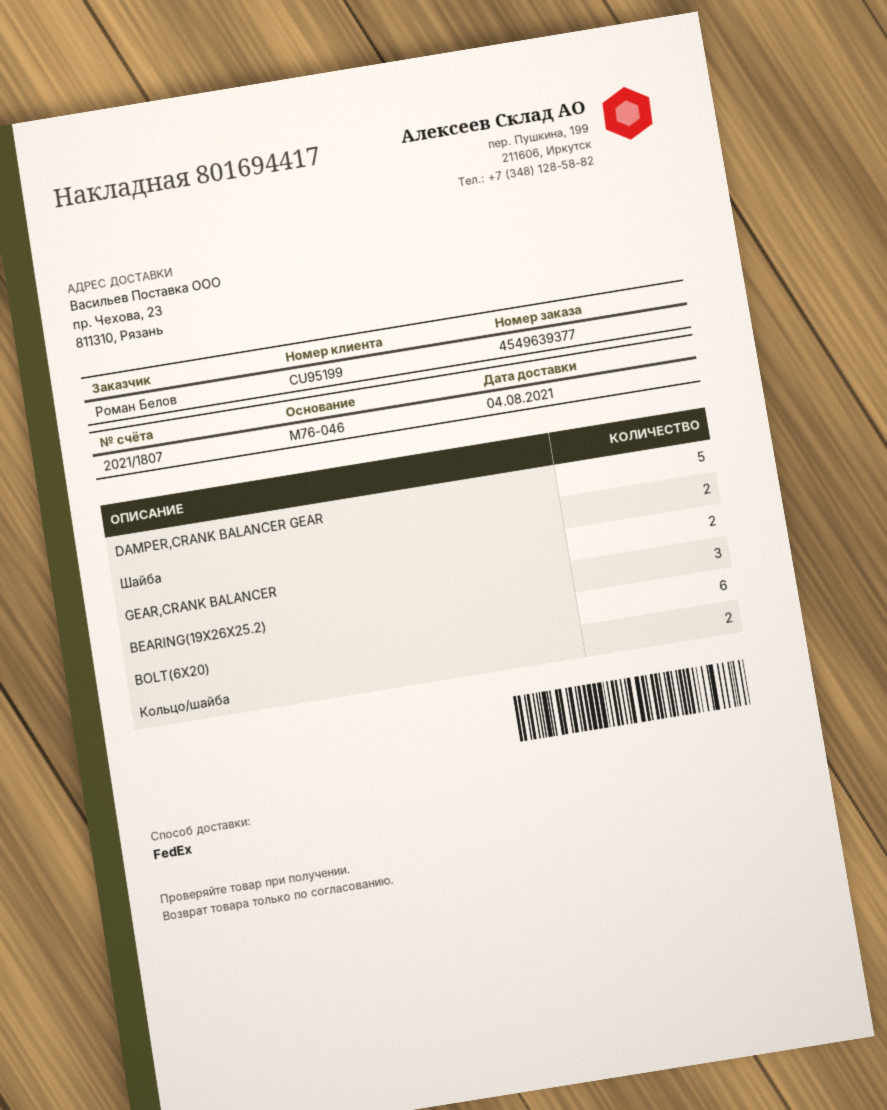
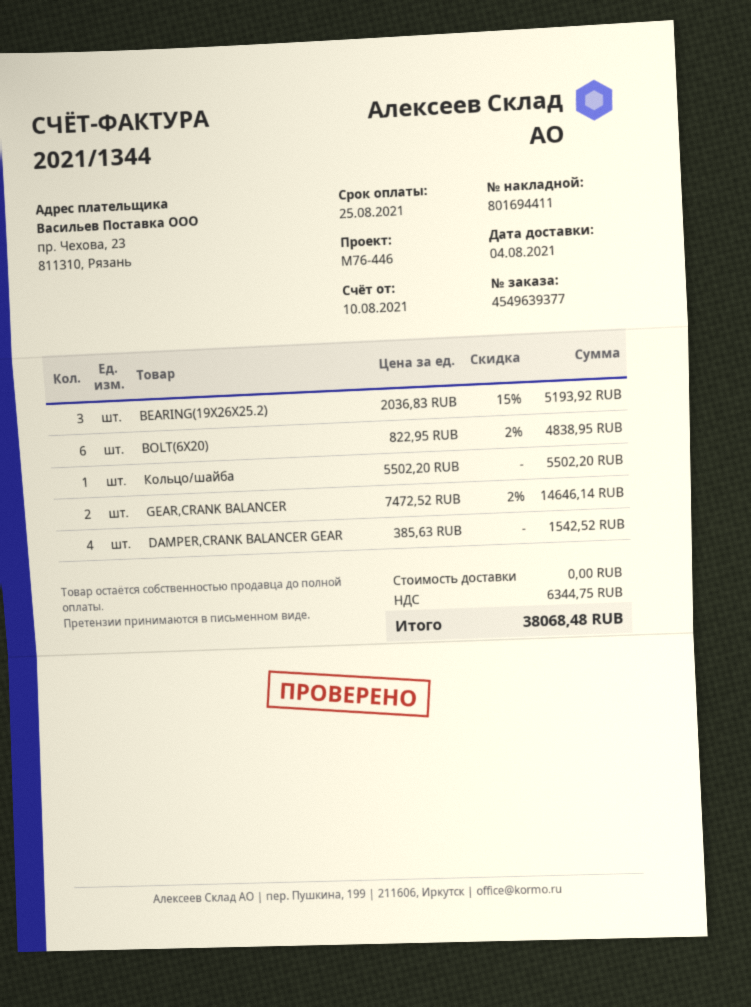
delivery note number: 801694417 -> 801694411
invoice number: 2021/1807 -> 2021/1344
reference: M76-046 -> M76-446
DAMPER,CRANK BALANCER GEAR: 5 -> 4
Шайба: 2 -> none
Кольцо/шайба: 2 -> 1

